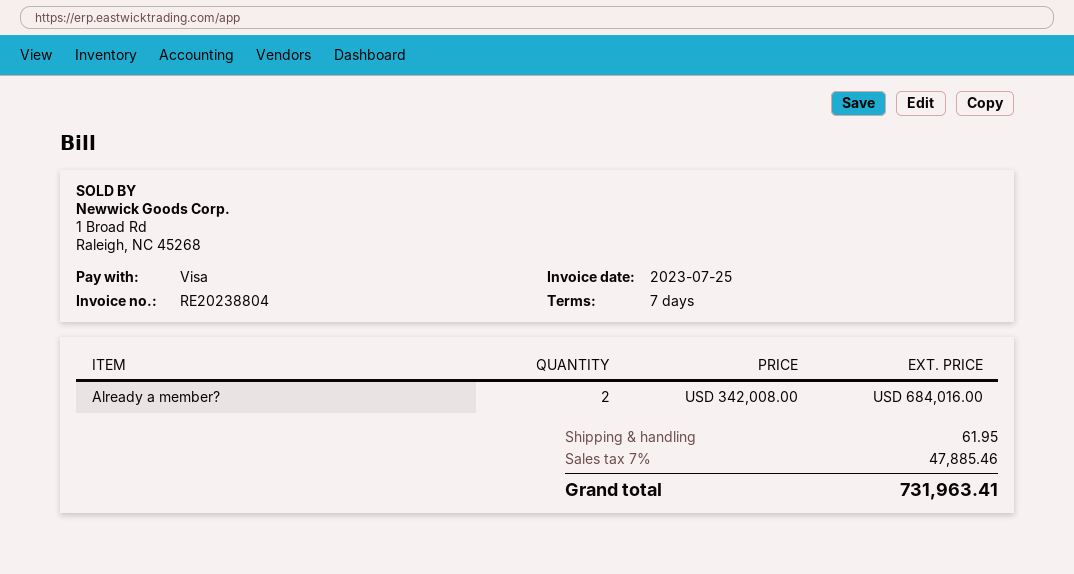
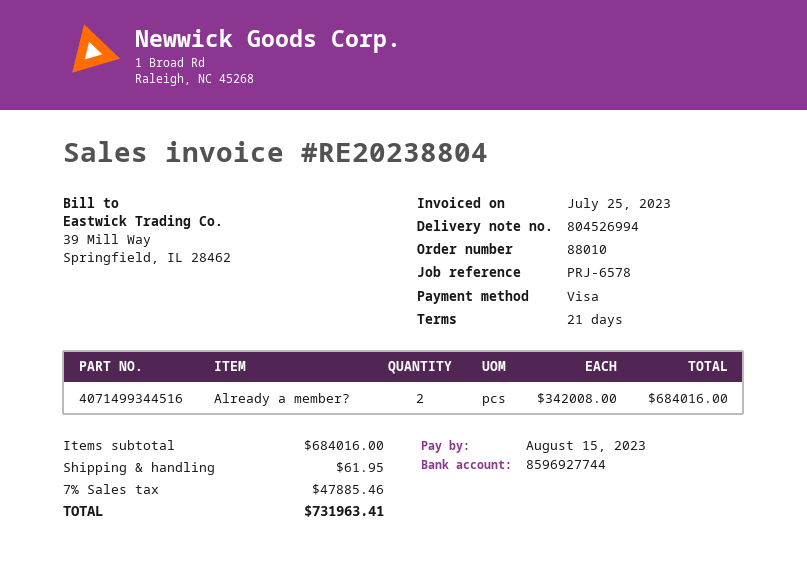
payment terms: 7 days -> 21 days

